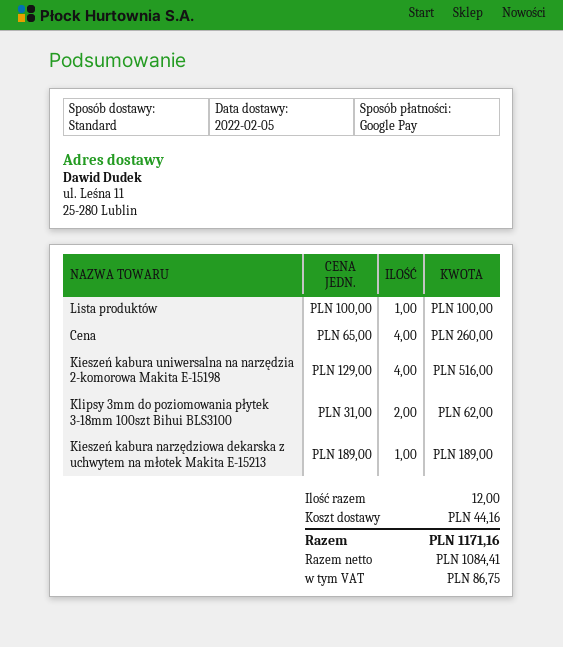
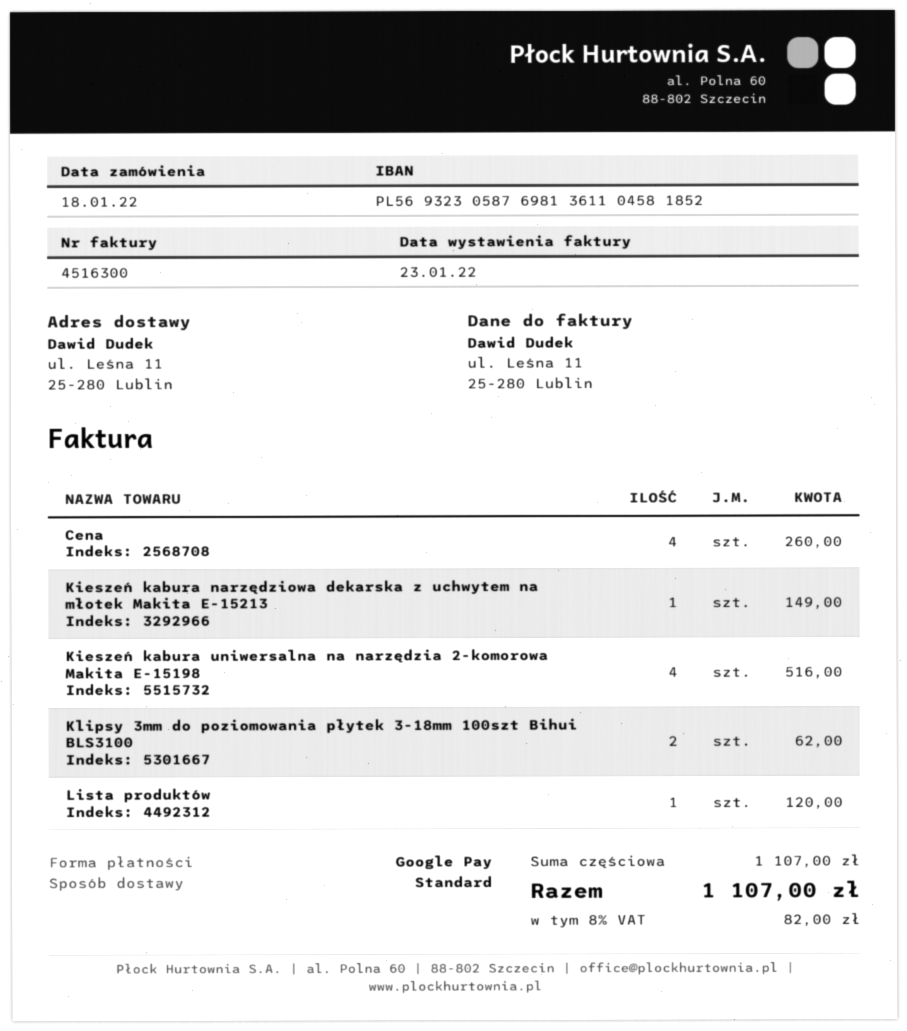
Lista produktów: 1 for 100.00 -> 1 for 120.00
Kieszeń kabura narzędziowa dekarska z uchwytem na młotek Makita E-15213: 1 for 189.00 -> 1 for 149.00
shipping: 44.16 -> none
tax: 86.75 -> 82.00
total: 1171.16 -> 1107.00

